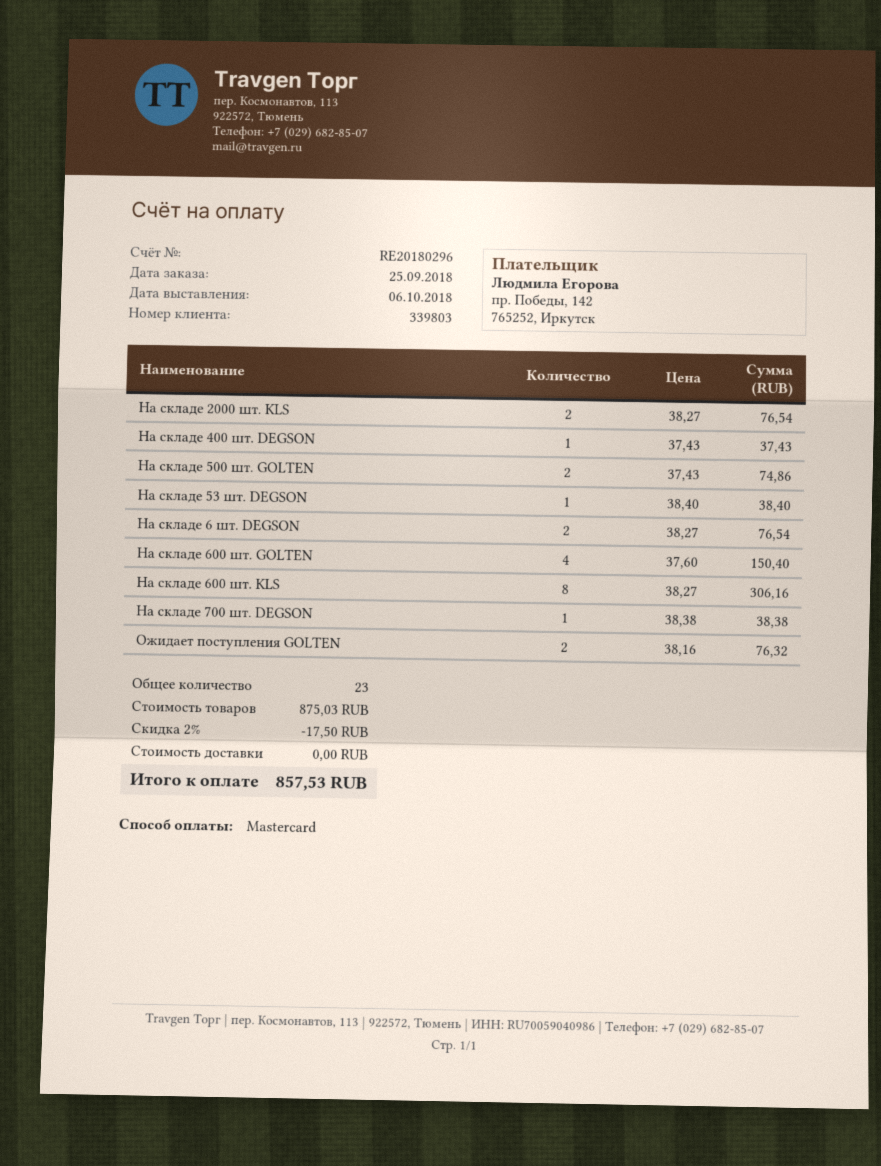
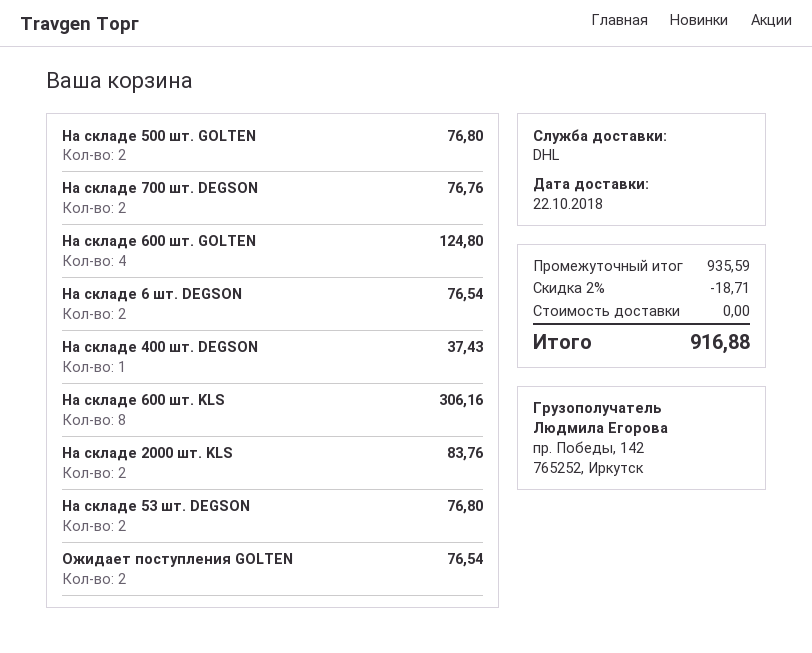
На складе 2000 шт. KLS: 2 for 76.54 -> 2 for 83.76
На складе 500 шт. GOLTEN: 2 for 74.86 -> 2 for 76.80
На складе 53 шт. DEGSON: 1 for 38.40 -> 2 for 76.80
На складе 600 шт. GOLTEN: 4 for 150.40 -> 4 for 124.80
На складе 700 шт. DEGSON: 1 for 38.38 -> 2 for 76.76
Ожидает поступления GOLTEN: 2 for 76.32 -> 2 for 76.54
subtotal: 875.03 -> 935.59
discount: 2% = 17.50 -> 2% = 18.71
total: 857.53 -> 916.88

